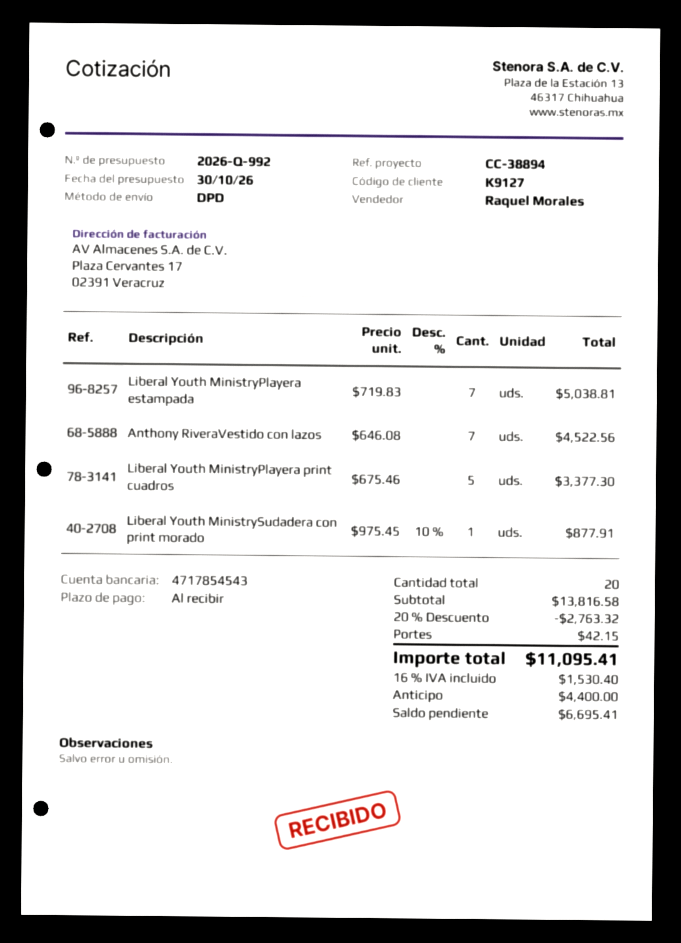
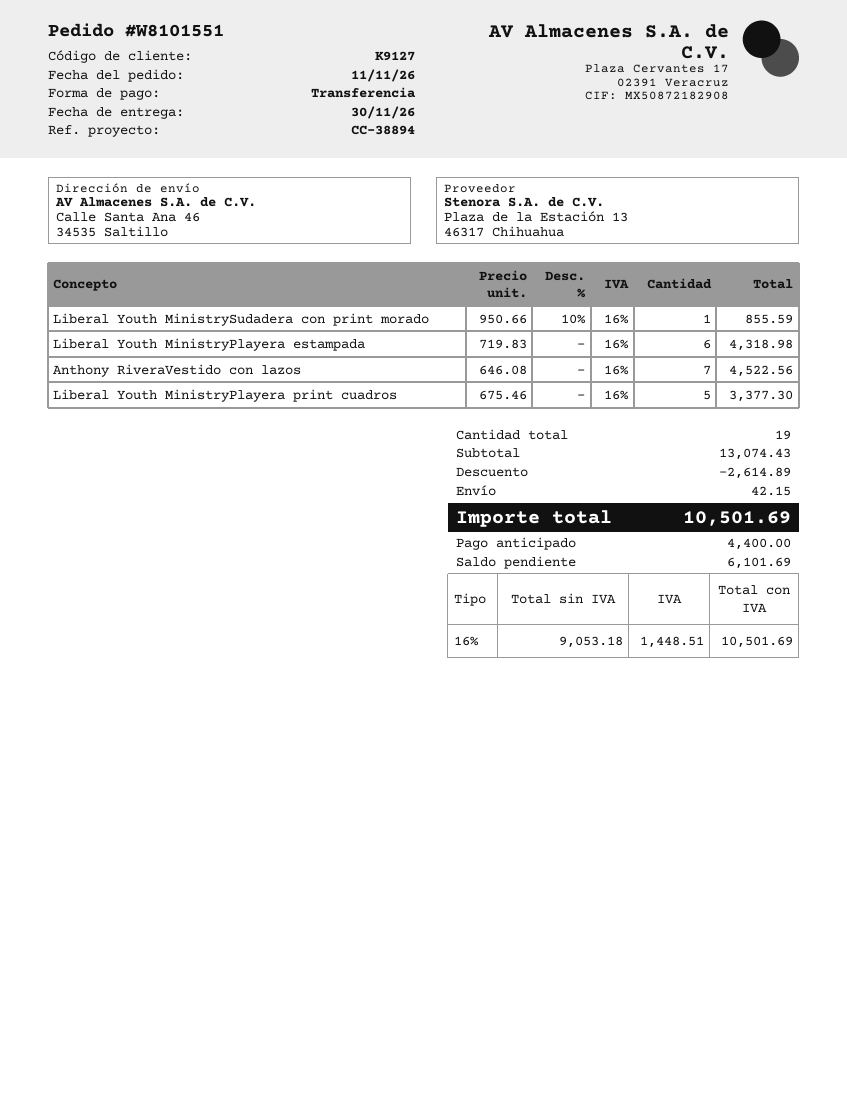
Liberal Youth MinistryPlayera estampada: 7 x 719.83 = 5038.81 -> 6 x 719.83 = 4318.98
Liberal Youth MinistrySudadera con print morado: 1 x 975.45 - 10% = 877.91 -> 1 x 950.66 - 10% = 855.59
total quantity: 20 -> 19
subtotal: 13816.58 -> 13074.43
discount: 2763.32 -> 2614.89
tax: 16% = 1530.40 -> 16% = 1448.51
total: 11095.41 -> 10501.69
balance: 6695.41 -> 6101.69

